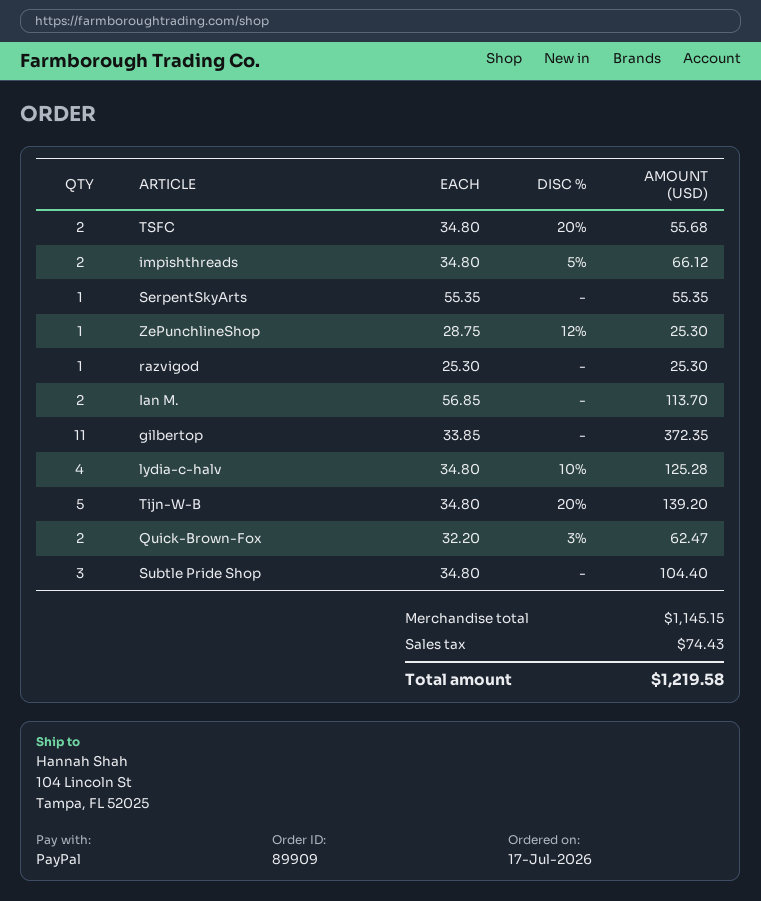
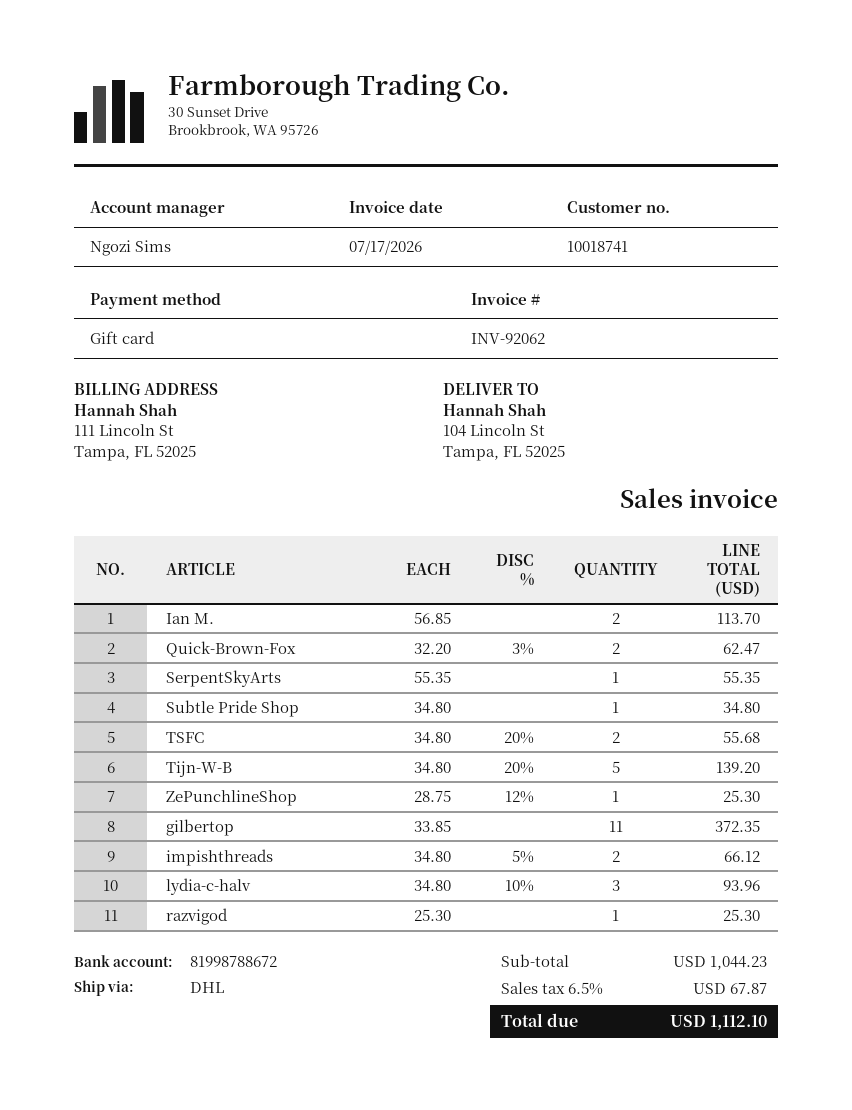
payment method: PayPal -> gift card
lydia-c-halv: 4 x 34.80 - 10% = 125.28 -> 3 x 34.80 - 10% = 93.96
Subtle Pride Shop: 3 x 34.80 = 104.40 -> 1 x 34.80 = 34.80
subtotal: 1145.15 -> 1044.23
tax: 74.43 -> 67.87
total: 1219.58 -> 1112.10

